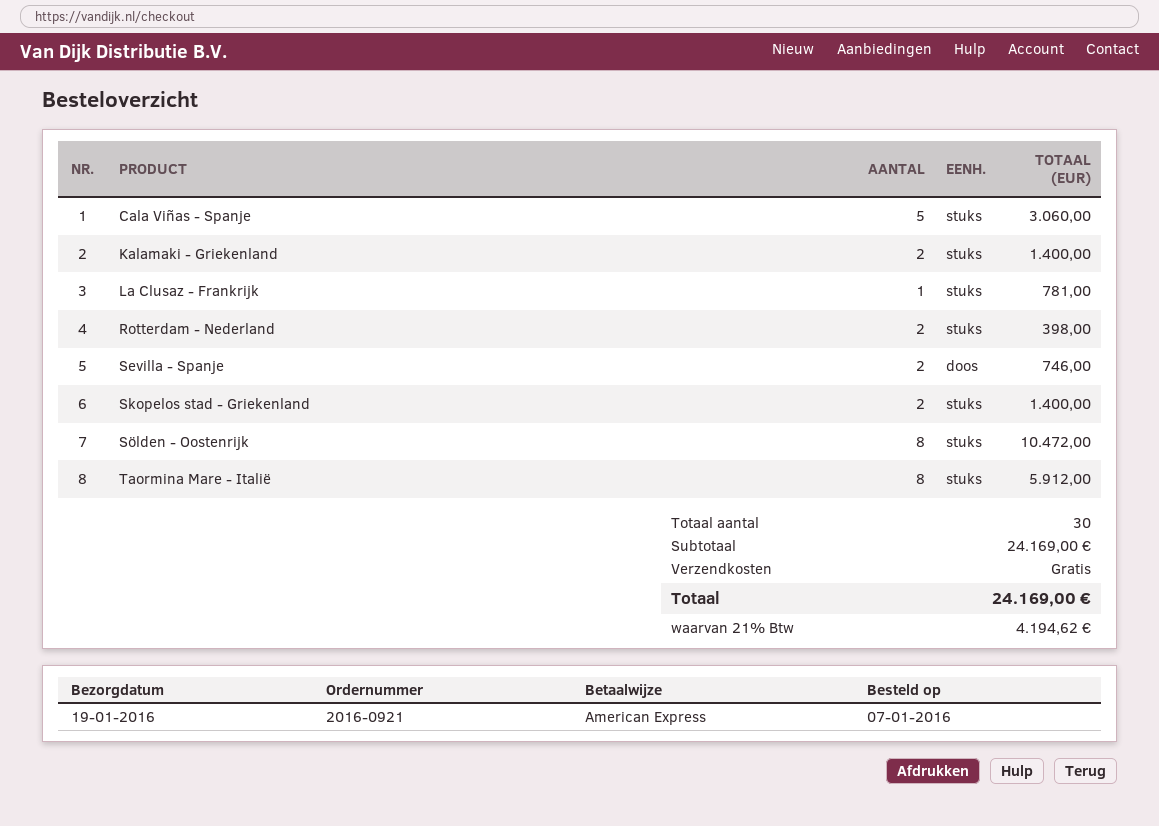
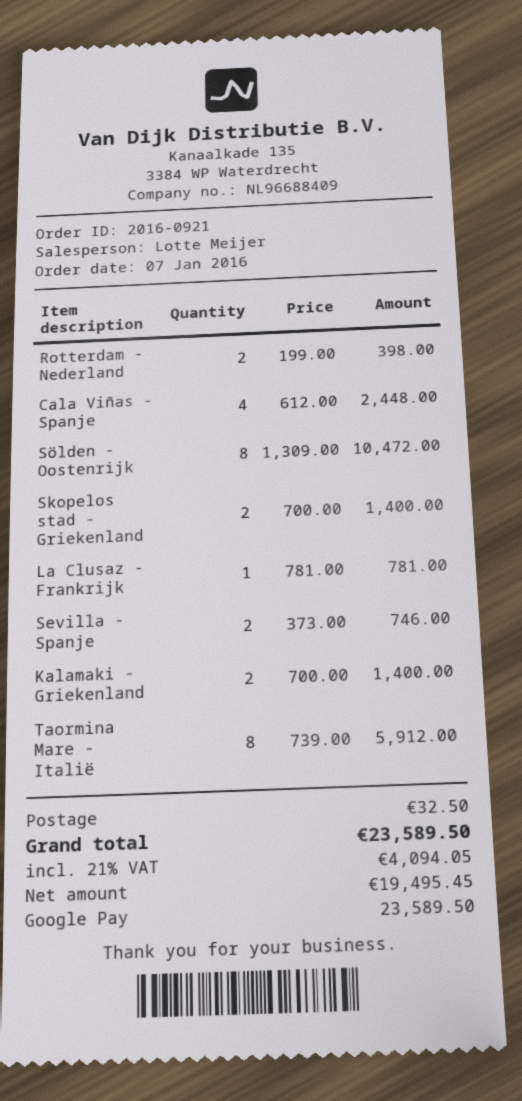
payment method: American Express -> Google Pay
Cala Viñas - Spanje: 5 for 3060.00 -> 4 for 2448.00
shipping: 0.00 -> 32.50
tax: 21% = 4194.62 -> 21% = 4094.05
total: 24169.00 -> 23589.50

